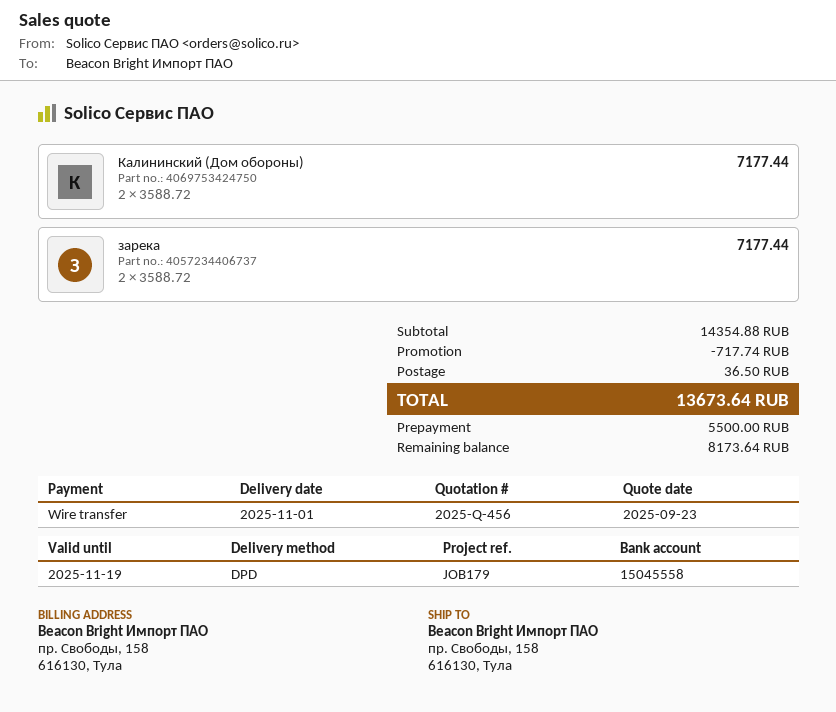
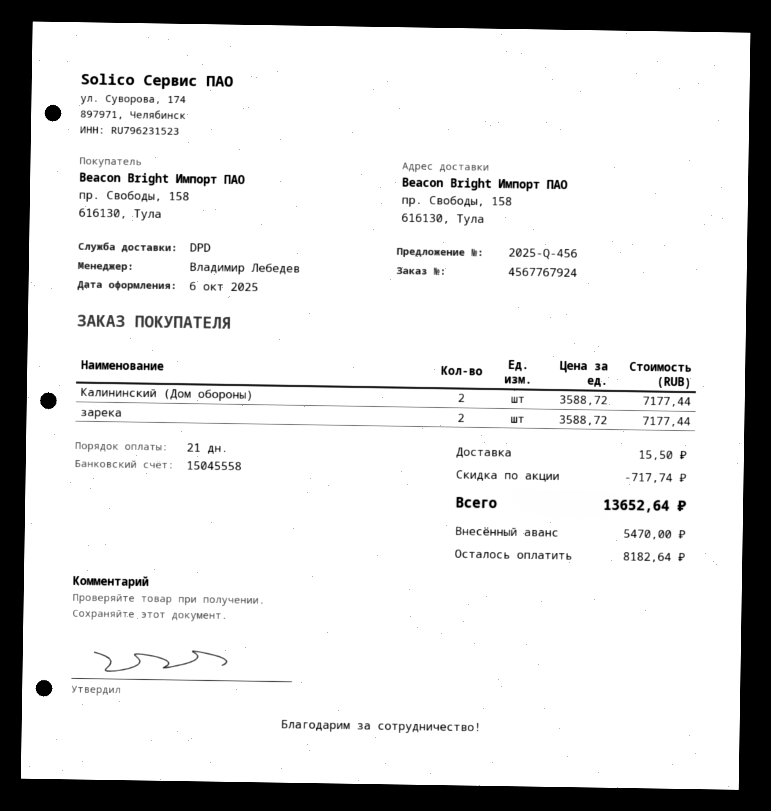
shipping: 36.50 -> 15.50
total: 13673.64 -> 13652.64
deposit: 5500.00 -> 5470.00
balance: 8173.64 -> 8182.64

